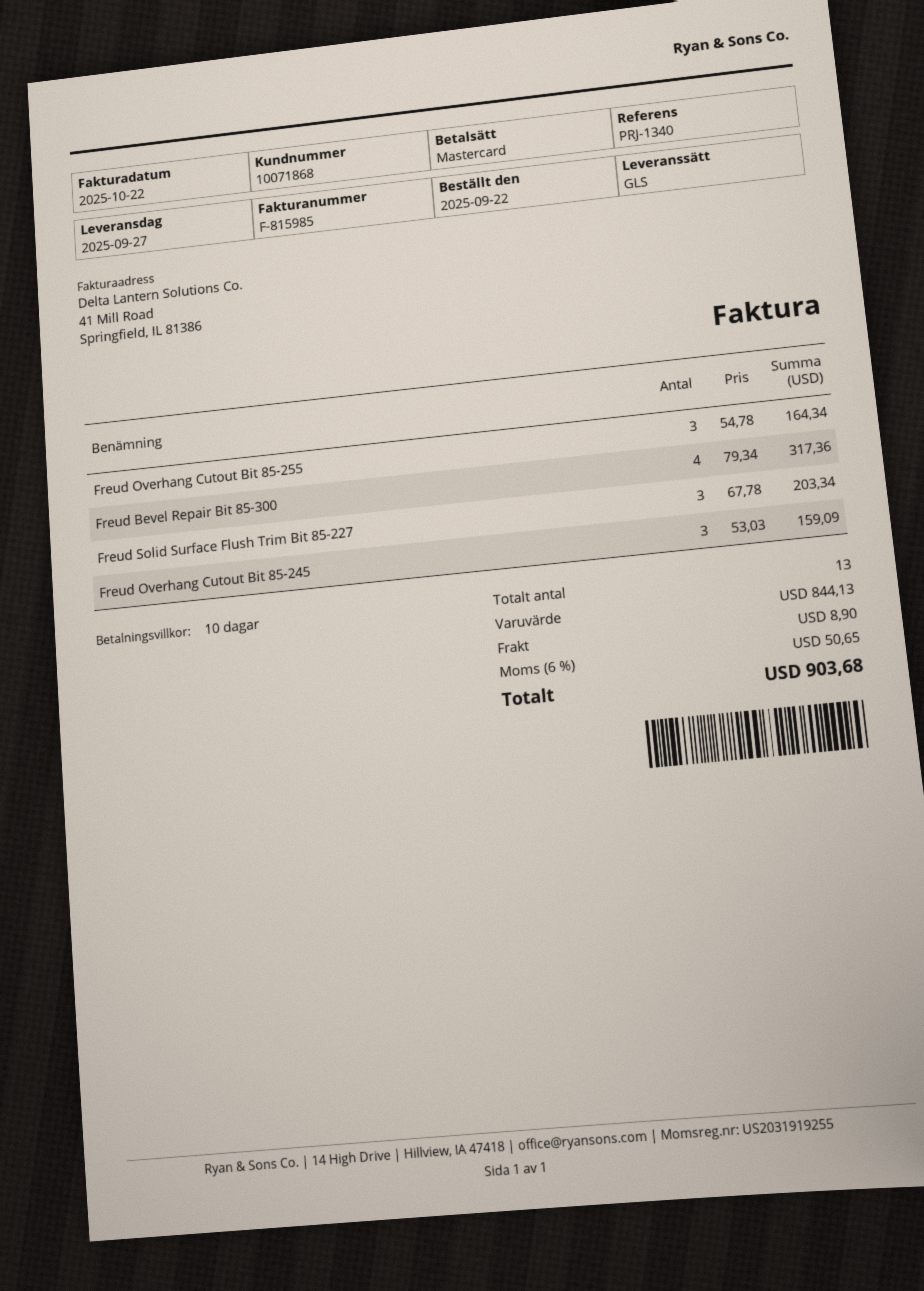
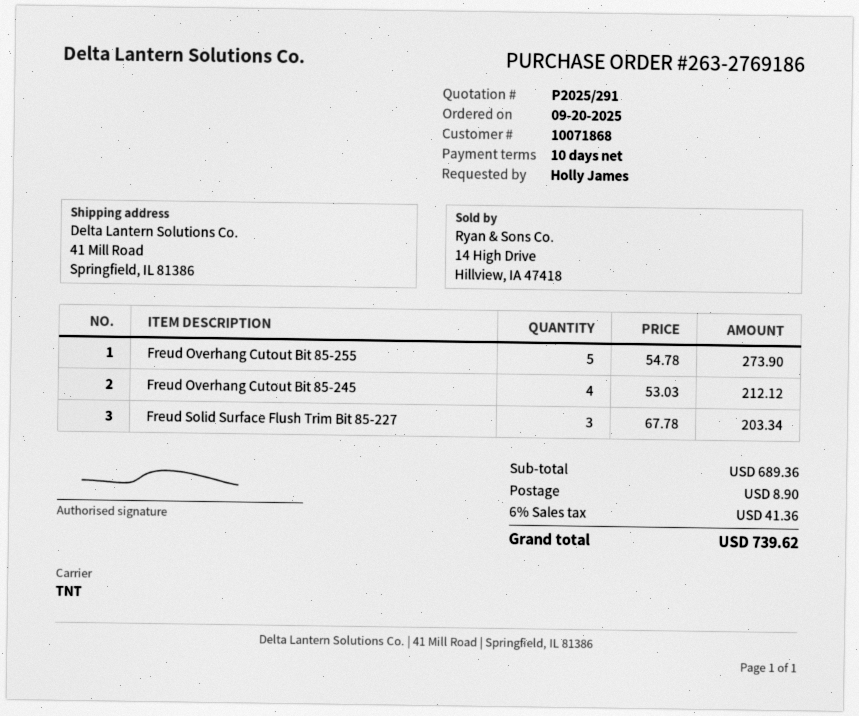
order date: 2025-09-22 -> 2025-09-20
shipping method: GLS -> TNT
Freud Overhang Cutout Bit 85-255: 3 x 54.78 = 164.34 -> 5 x 54.78 = 273.90
Freud Bevel Repair Bit 85-300: 4 x 79.34 = 317.36 -> none
Freud Overhang Cutout Bit 85-245: 3 x 53.03 = 159.09 -> 4 x 53.03 = 212.12
subtotal: 844.13 -> 689.36
tax: 6% = 50.65 -> 6% = 41.36
total: 903.68 -> 739.62

